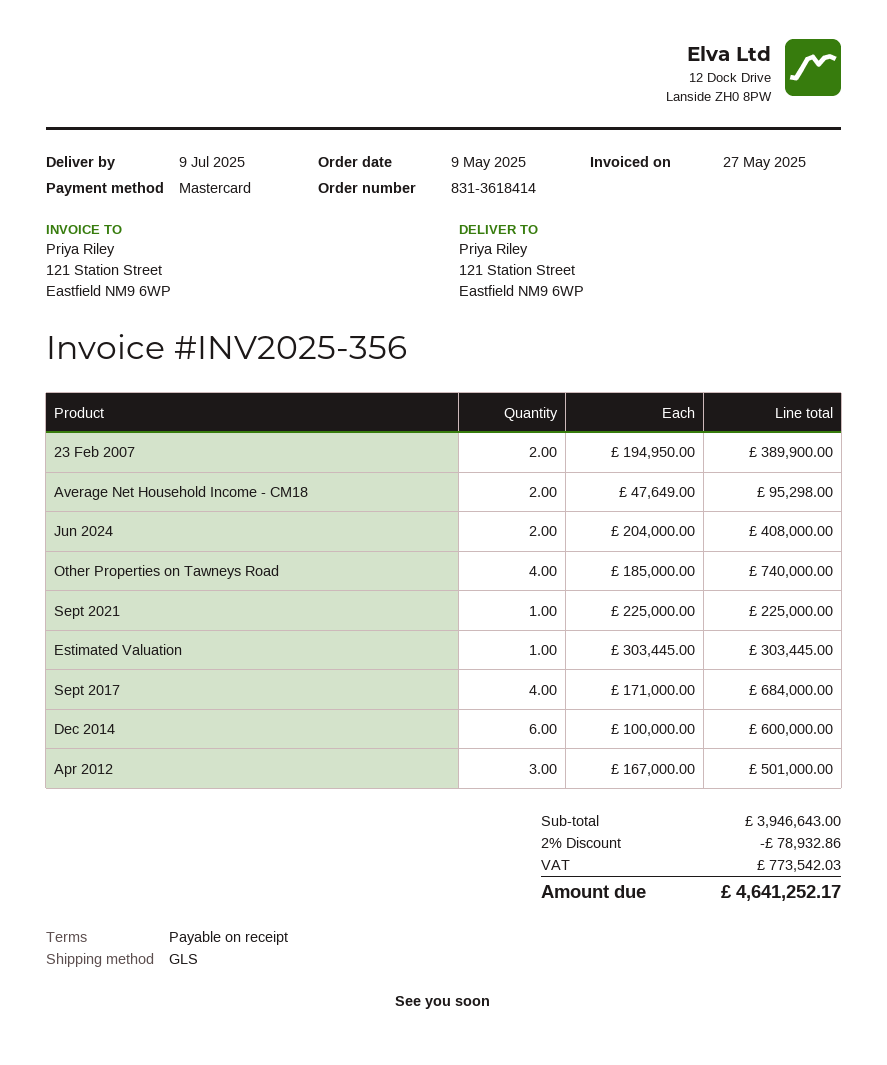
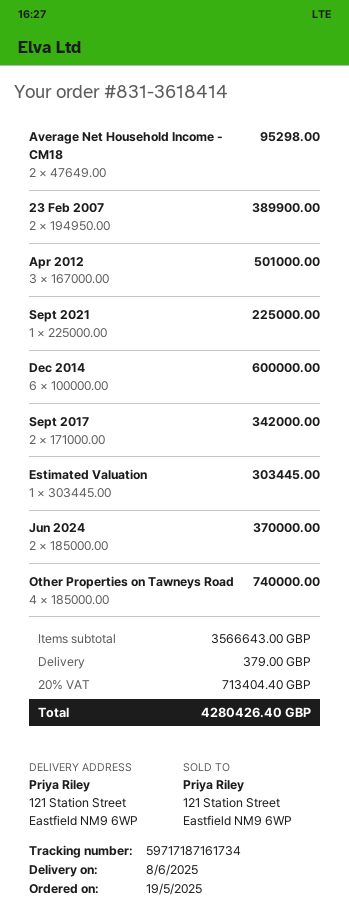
order date: 2025-05-09 -> 2025-05-19
delivery date: 2025-07-09 -> 2025-06-08
Jun 2024: 2 x 204000.00 = 408000.00 -> 2 x 185000.00 = 370000.00
Sept 2017: 4 x 171000.00 = 684000.00 -> 2 x 171000.00 = 342000.00
subtotal: 3946643.00 -> 3566643.00
discount: 2% = 78932.86 -> none
shipping: none -> 379.00
tax: 773542.03 -> 713404.40
total: 4641252.17 -> 4280426.40

